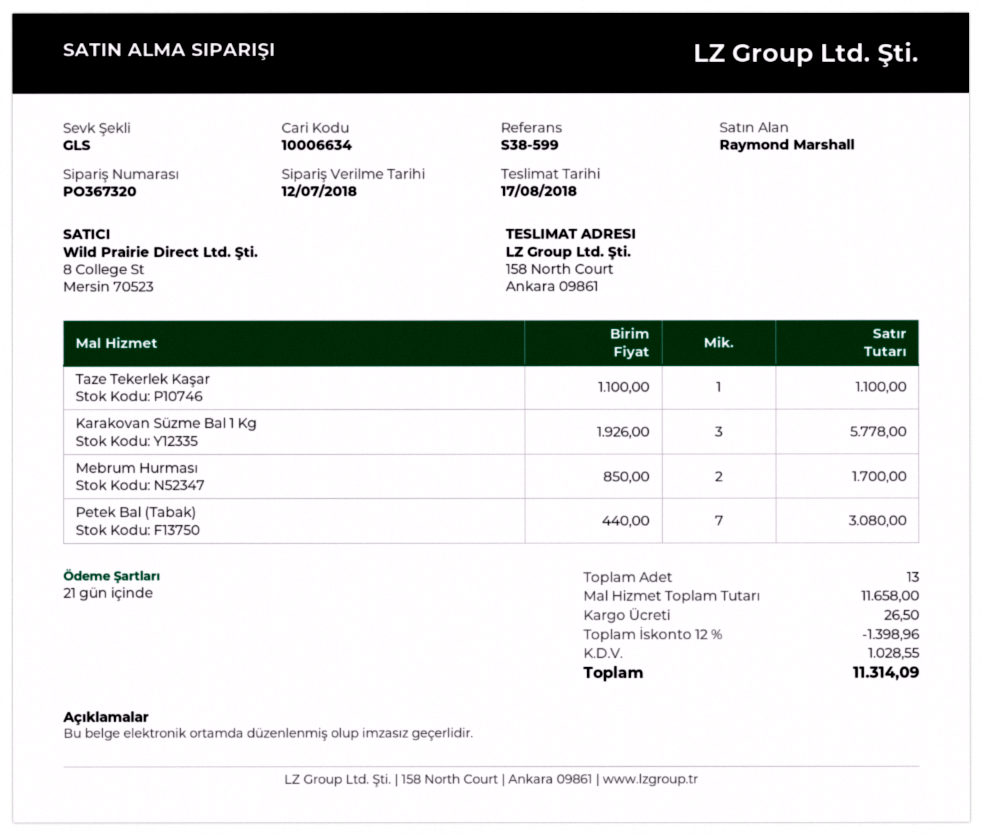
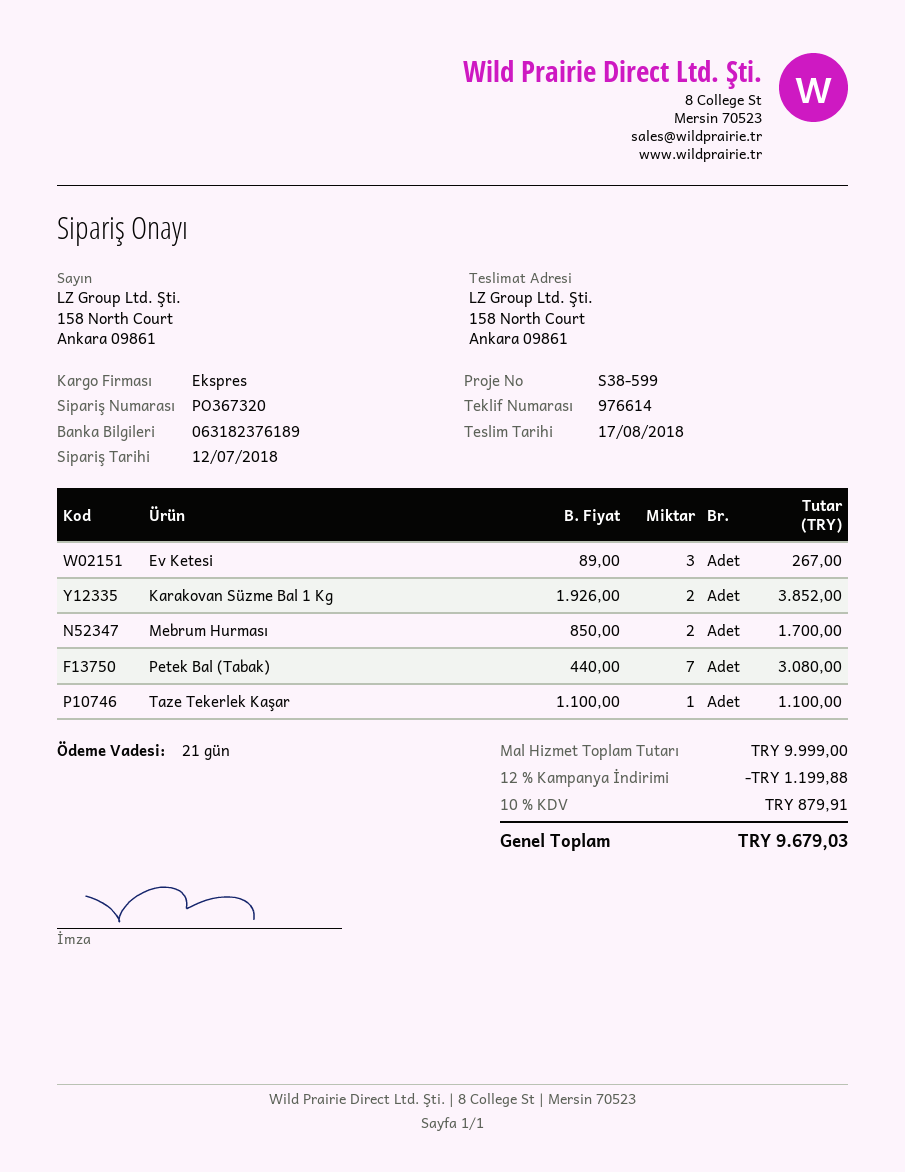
shipping method: GLS -> express
Karakovan Süzme Bal 1 Kg: 3 x 1926.00 = 5778.00 -> 2 x 1926.00 = 3852.00
Ev Ketesi: none -> 3 x 89.00 = 267.00
subtotal: 11658.00 -> 9999.00
discount: 12% = 1398.96 -> 12% = 1199.88
shipping: 26.50 -> none
tax: 1028.55 -> 879.91
total: 11314.09 -> 9679.03

